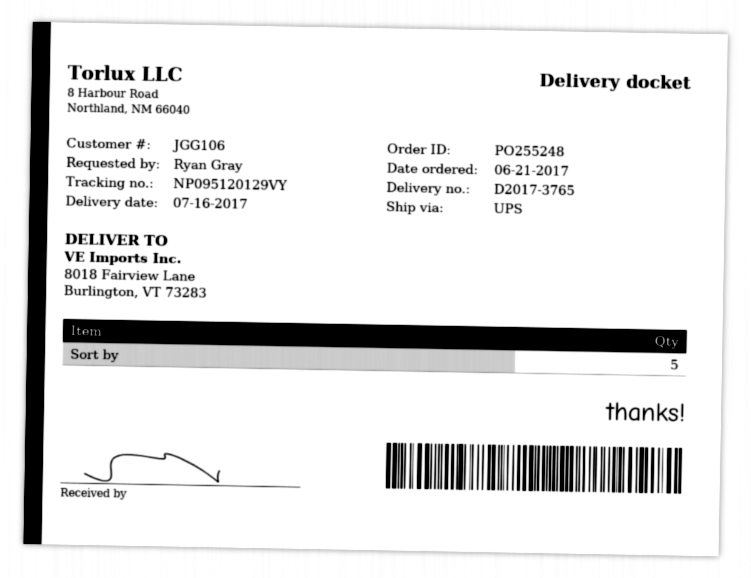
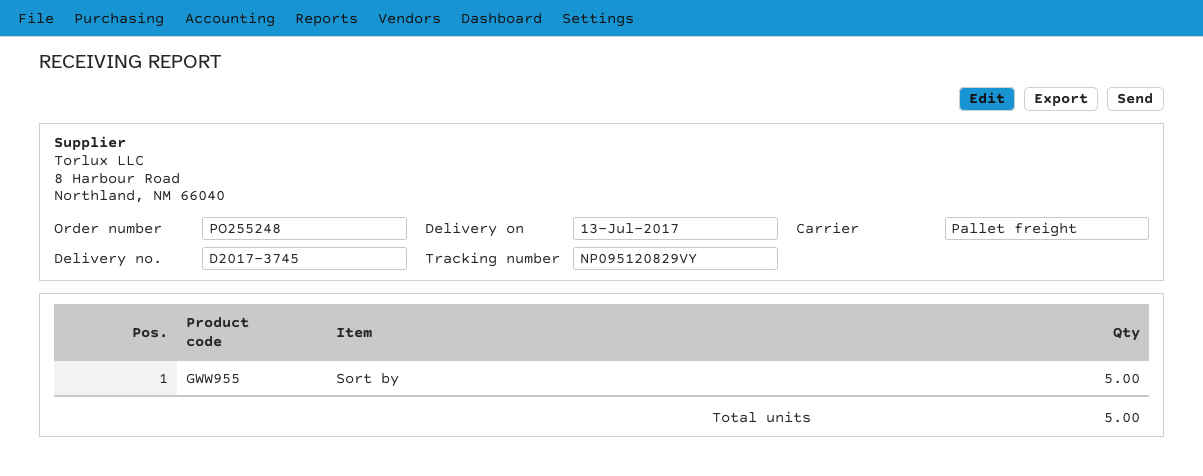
delivery note number: D2017-3765 -> D2017-3745
delivery date: 2017-07-16 -> 2017-07-13
shipping method: UPS -> pallet freight
tracking number: NP095120129VY -> NP095120829VY

